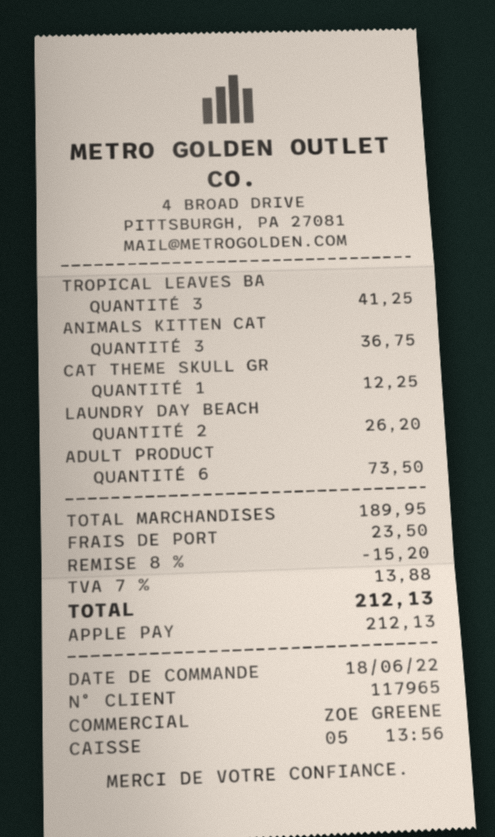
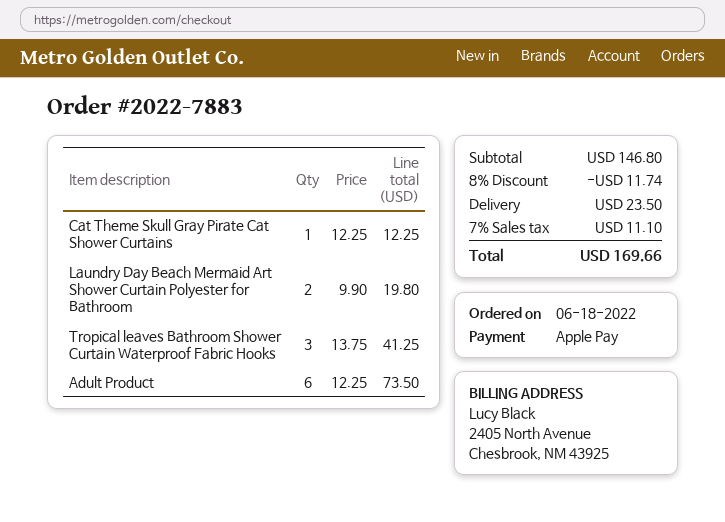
ANIMALS KITTEN CAT: 3 for 36.75 -> none
LAUNDRY DAY BEACH: 2 for 26.20 -> 2 for 19.80
subtotal: 189.95 -> 146.80
discount: 8% = 15.20 -> 8% = 11.74
tax: 7% = 13.88 -> 7% = 11.10
total: 212.13 -> 169.66

